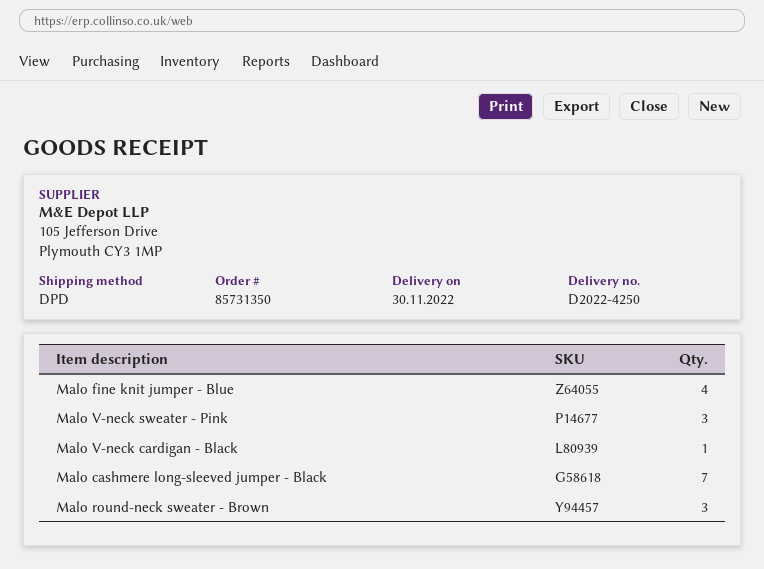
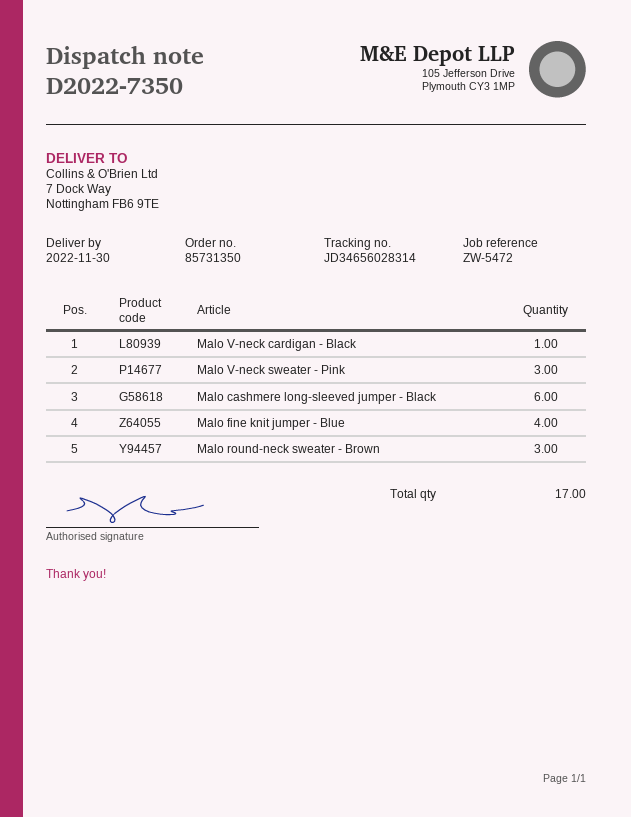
delivery note number: D2022-4250 -> D2022-7350
Malo cashmere long-sleeved jumper - Black: 7 -> 6

